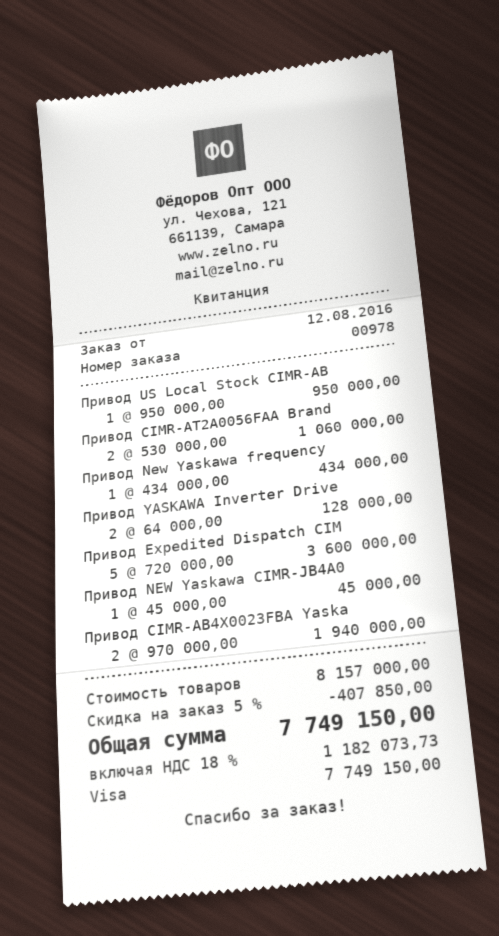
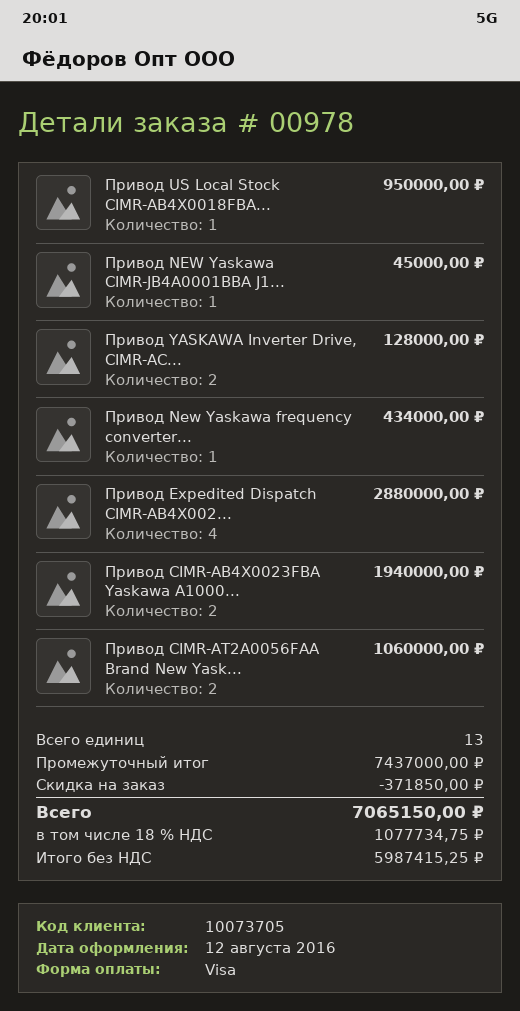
Привод Expedited Dispatch CIM: 5 for 3600000.00 -> 4 for 2880000.00
subtotal: 8157000.00 -> 7437000.00
discount: 407850.00 -> 371850.00
tax: 18% = 1182073.73 -> 18% = 1077734.75
total: 7749150.00 -> 7065150.00

